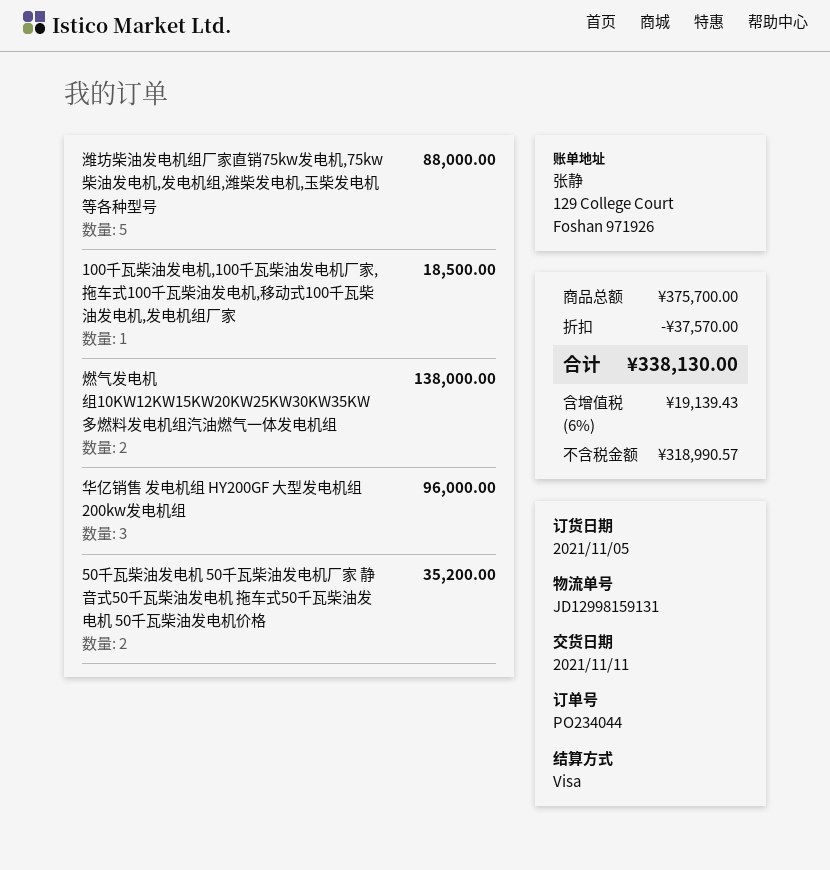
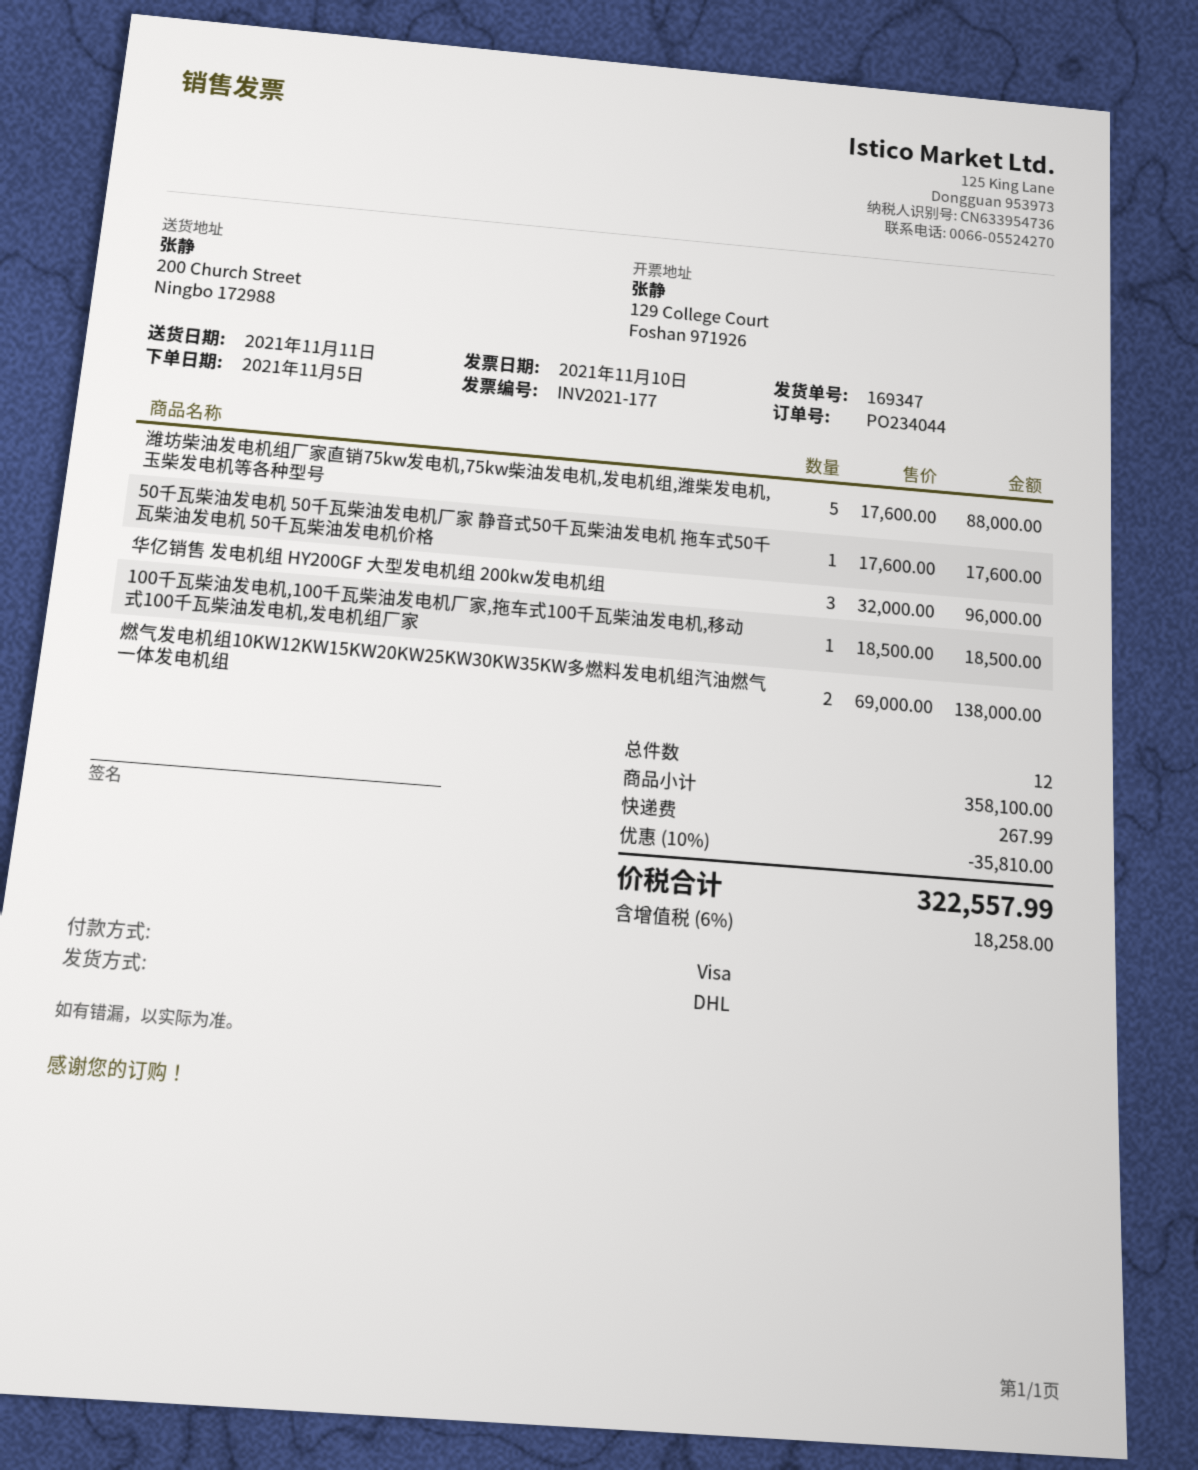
50千瓦柴油发电机 50千瓦柴油发电机厂家 静音式50千瓦柴油发电机 拖车式50千瓦柴油发电机 50千瓦柴油发电机价格: 2 for 35200.00 -> 1 for 17600.00
subtotal: 375700.00 -> 358100.00
discount: 37570.00 -> 35810.00
shipping: none -> 267.99
tax: 6% = 19139.43 -> 6% = 18258.00
total: 338130.00 -> 322557.99

